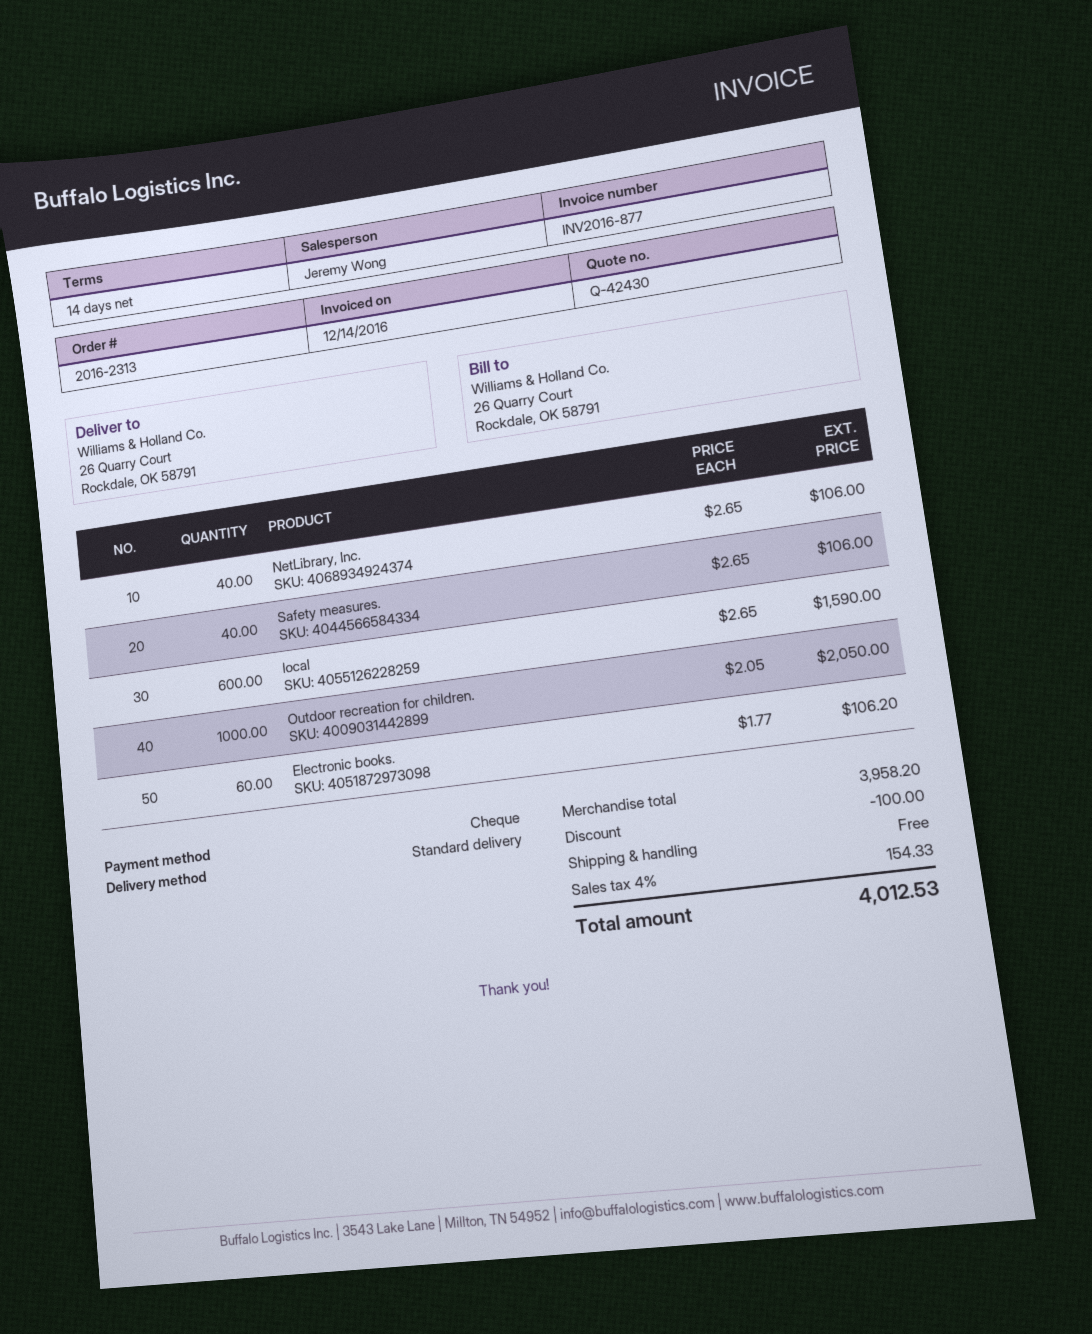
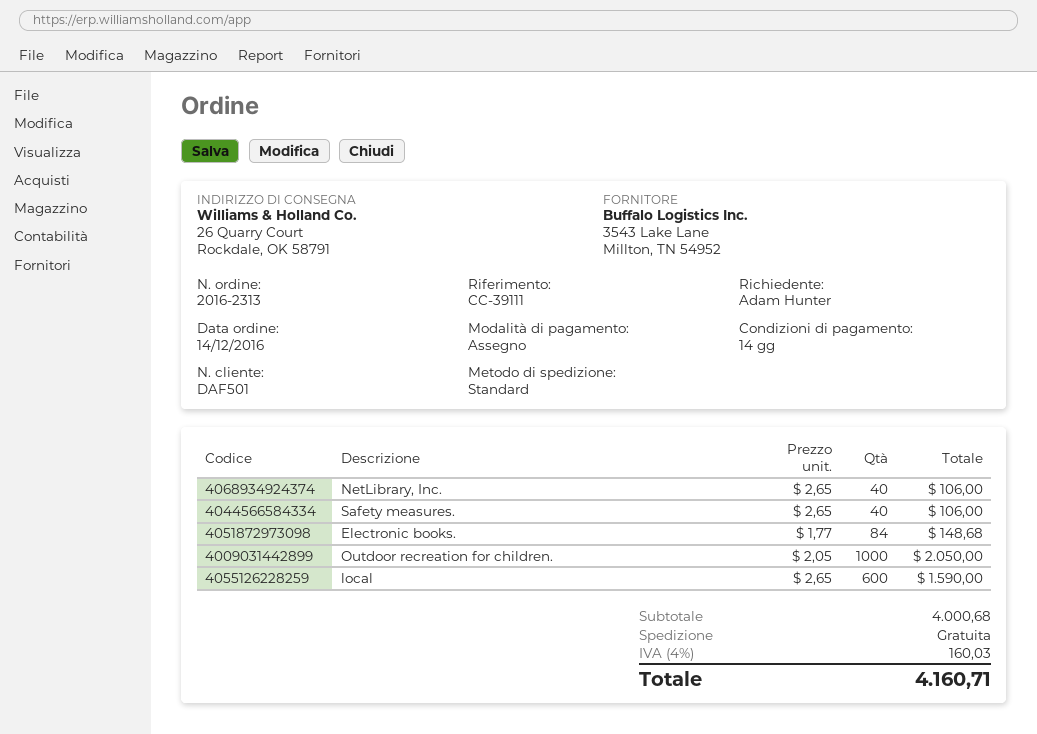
Electronic books.: 60 x 1.77 = 106.20 -> 84 x 1.77 = 148.68
subtotal: 3958.20 -> 4000.68
discount: 100.00 -> none
tax: 4% = 154.33 -> 4% = 160.03
total: 4012.53 -> 4160.71

